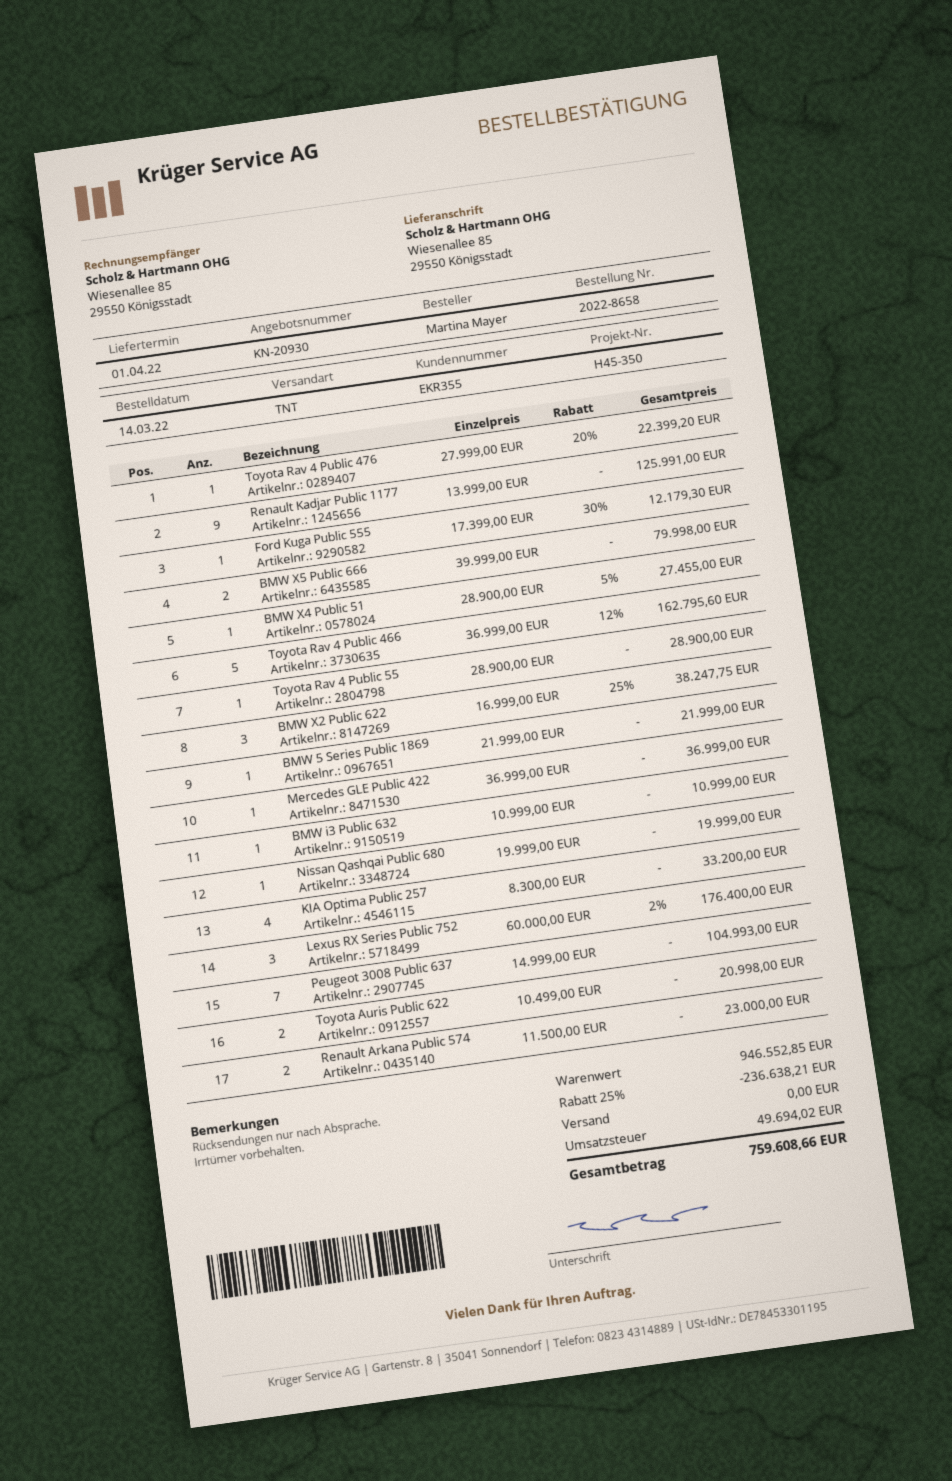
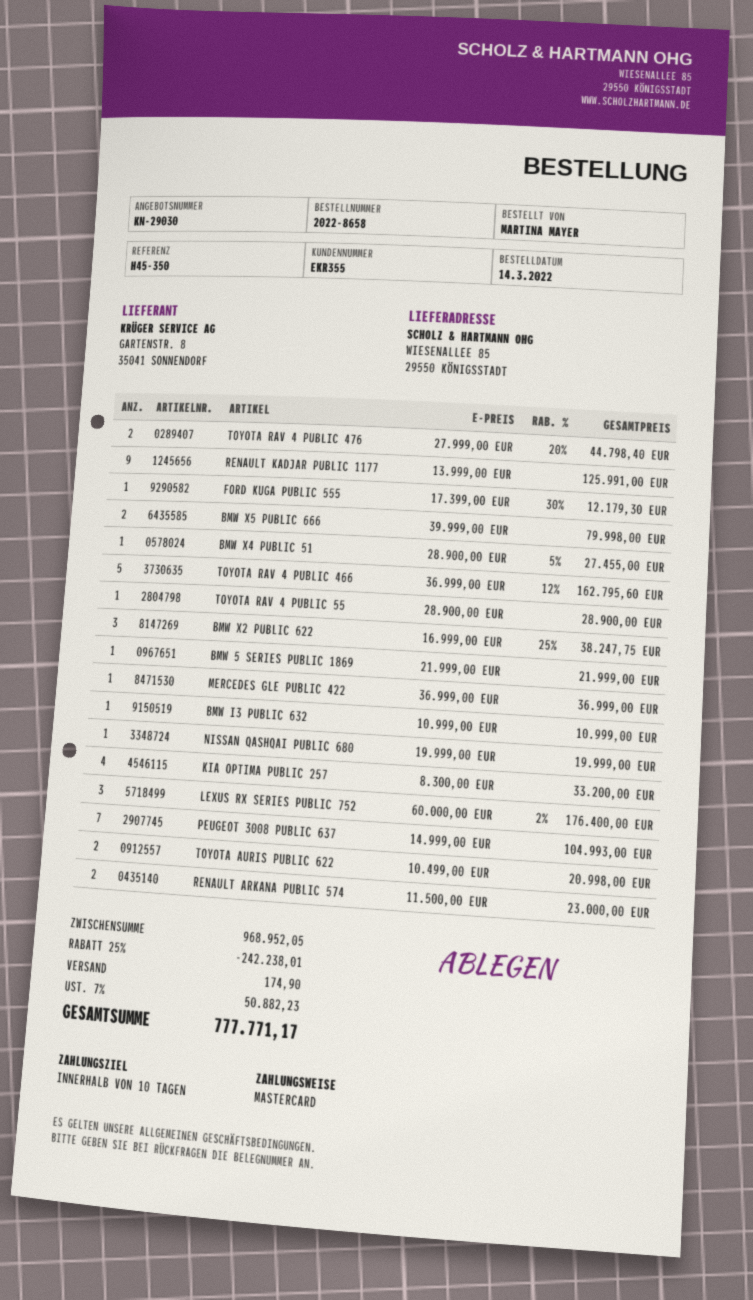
quote number: KN-20930 -> KN-29030
Toyota Rav 4 Public 476: 1 x 27999.00 - 20% = 22399.20 -> 2 x 27999.00 - 20% = 44798.40
subtotal: 946552.85 -> 968952.05
discount: 25% = 236638.21 -> 25% = 242238.01
shipping: 0.00 -> 174.90
tax: 49694.02 -> 50882.23
total: 759608.66 -> 777771.17

